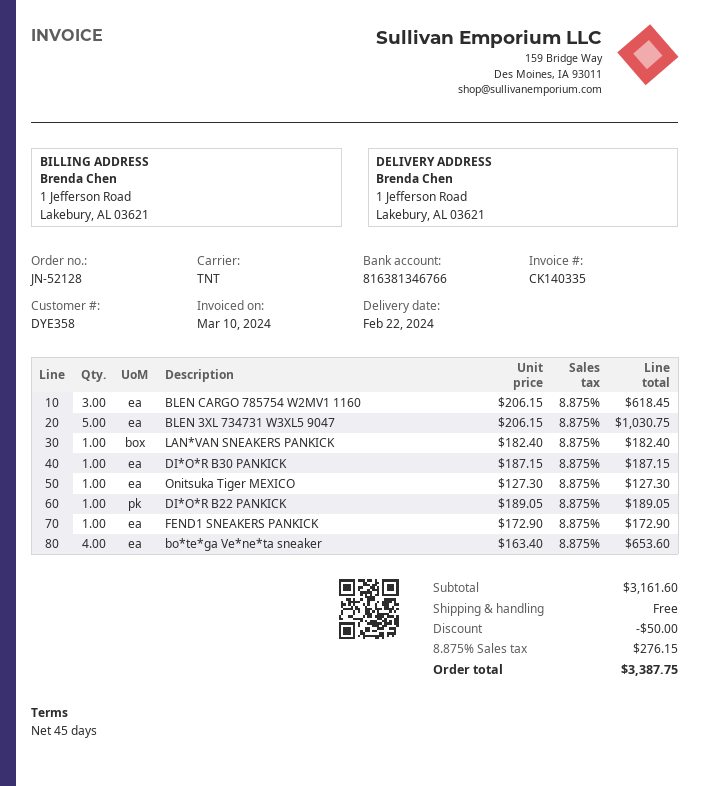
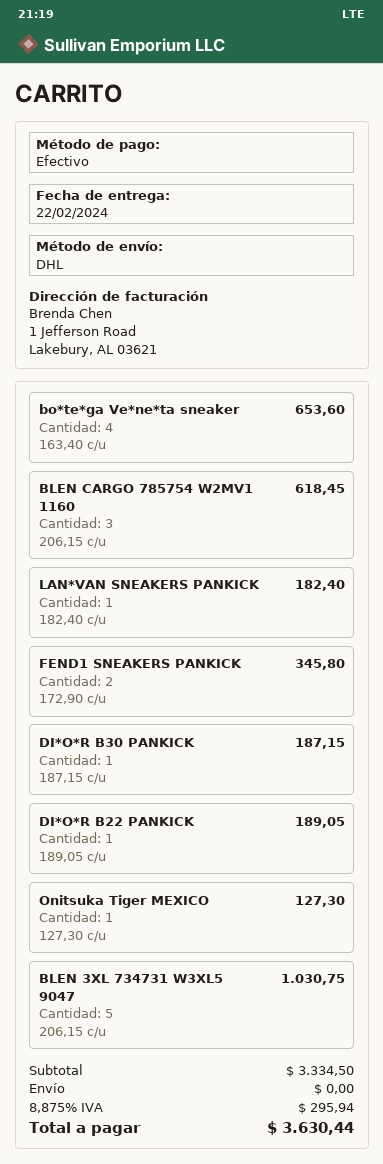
shipping method: TNT -> DHL
FEND1 SNEAKERS PANKICK: 1 x 172.90 = 172.90 -> 2 x 172.90 = 345.80
subtotal: 3161.60 -> 3334.50
discount: 50.00 -> none
tax: 8.875% = 276.15 -> 8.875% = 295.94
total: 3387.75 -> 3630.44

